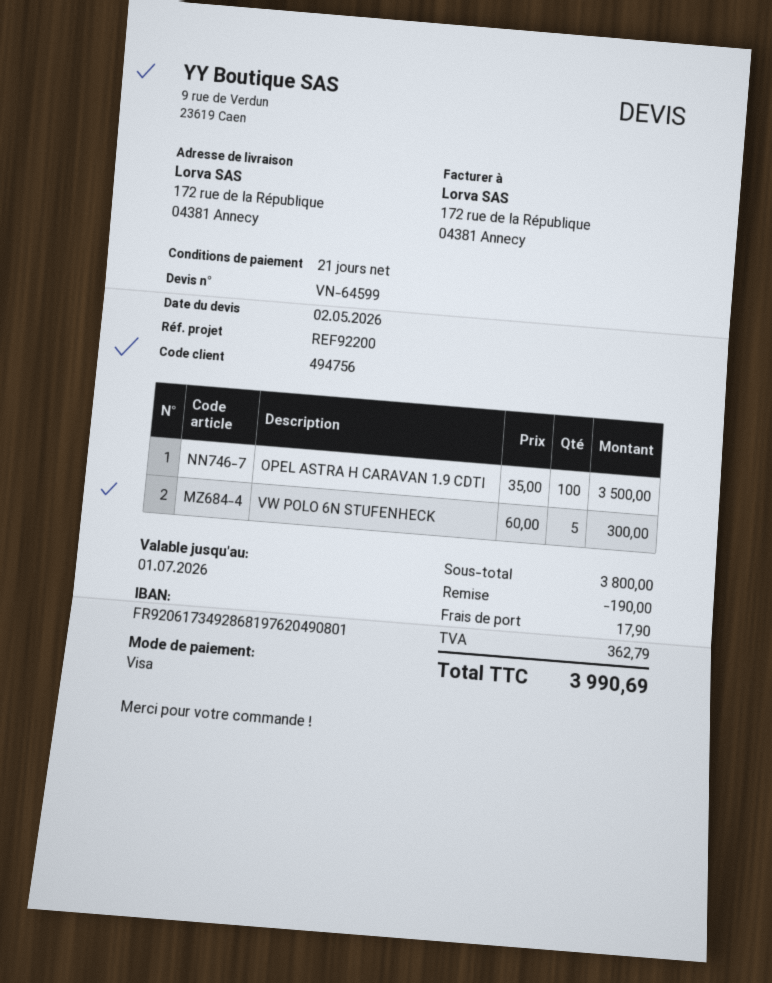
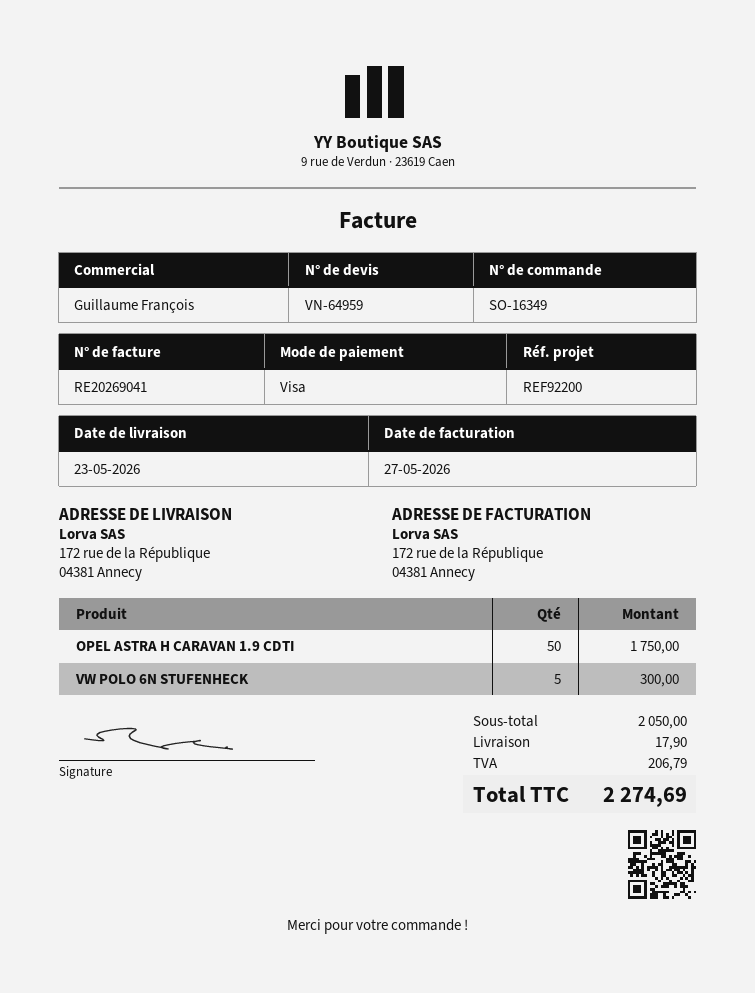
quote number: VN-64599 -> VN-64959
OPEL ASTRA H CARAVAN 1.9 CDTI: 100 for 3500.00 -> 50 for 1750.00
subtotal: 3800.00 -> 2050.00
discount: 190.00 -> none
tax: 362.79 -> 206.79
total: 3990.69 -> 2274.69

